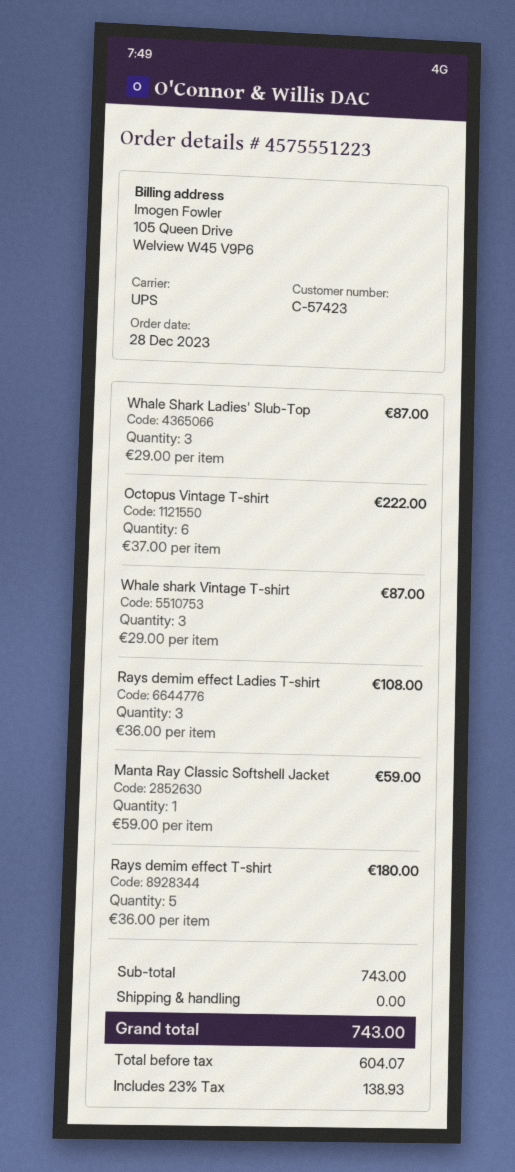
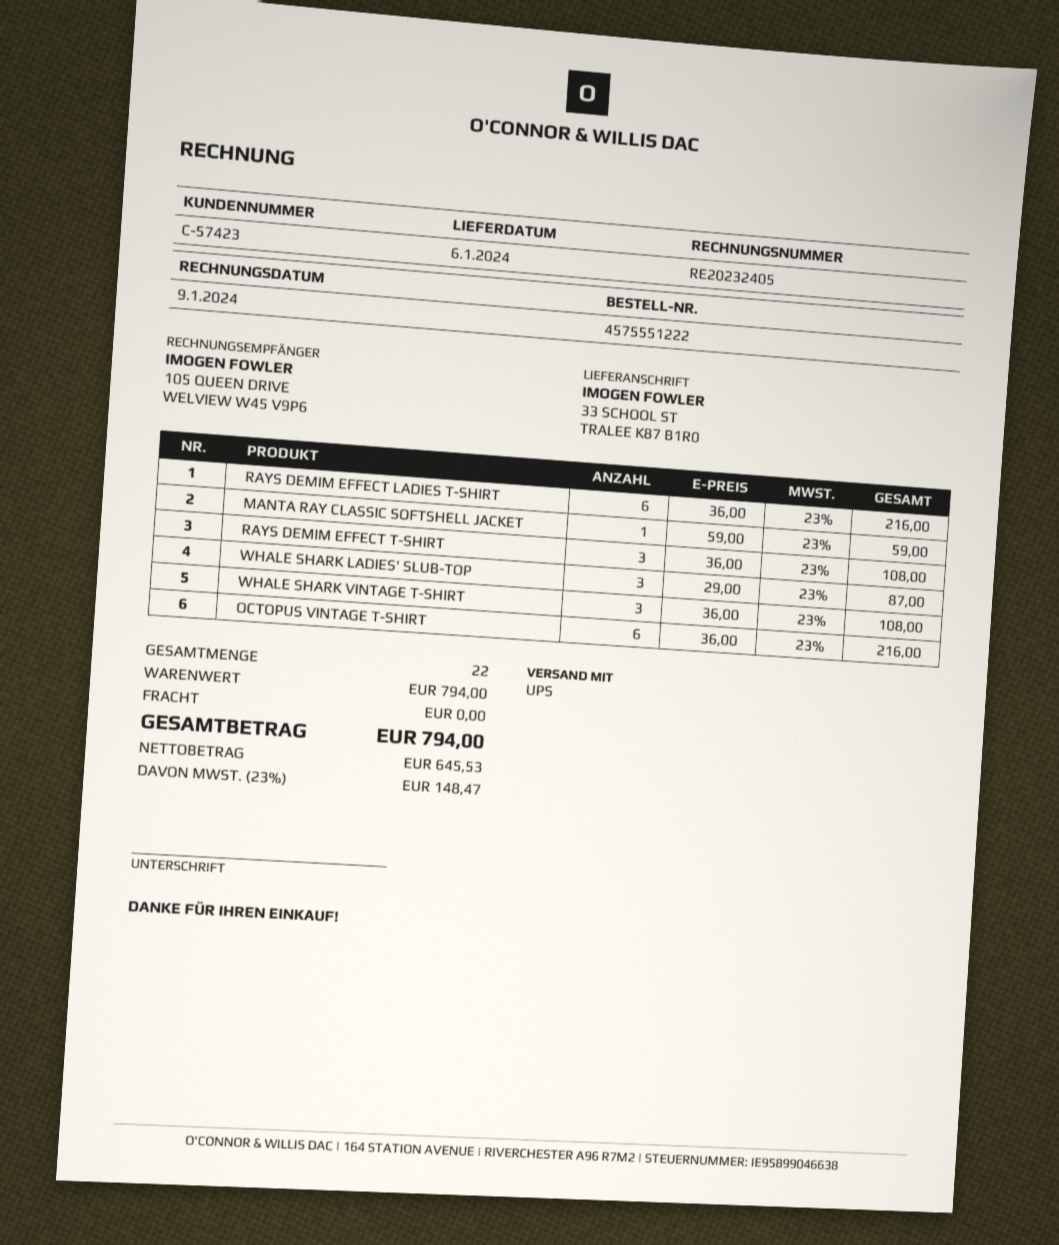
order number: 4575551223 -> 4575551222
Octopus Vintage T-shirt: 6 x 37.00 = 222.00 -> 6 x 36.00 = 216.00
Whale shark Vintage T-shirt: 3 x 29.00 = 87.00 -> 3 x 36.00 = 108.00
Rays demim effect Ladies T-shirt: 3 x 36.00 = 108.00 -> 6 x 36.00 = 216.00
Rays demim effect T-shirt: 5 x 36.00 = 180.00 -> 3 x 36.00 = 108.00
subtotal: 743.00 -> 794.00
net: 604.07 -> 645.53
tax: 23% = 138.93 -> 23% = 148.47
total: 743.00 -> 794.00

